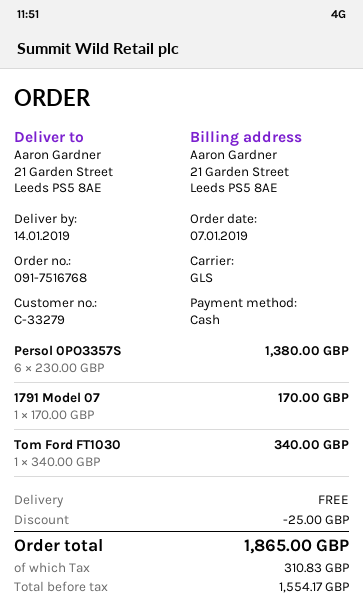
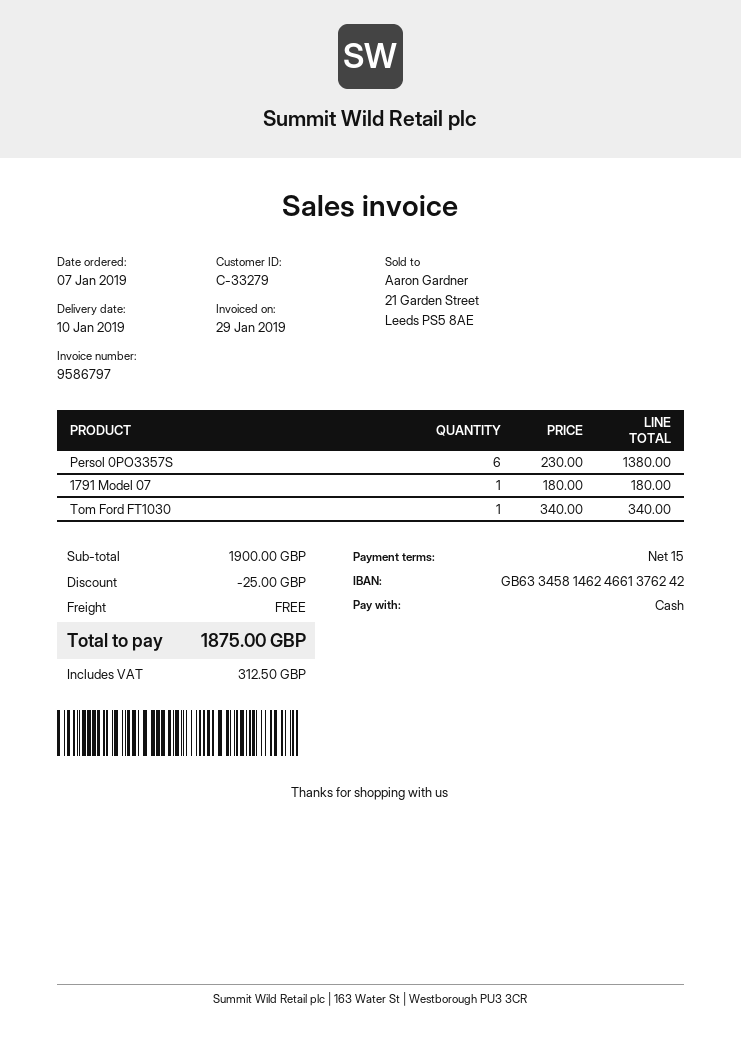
delivery date: 2019-01-14 -> 2019-01-10
1791 Model 07: 1 x 170.00 = 170.00 -> 1 x 180.00 = 180.00
tax: 310.83 -> 312.50
total: 1865.00 -> 1875.00

